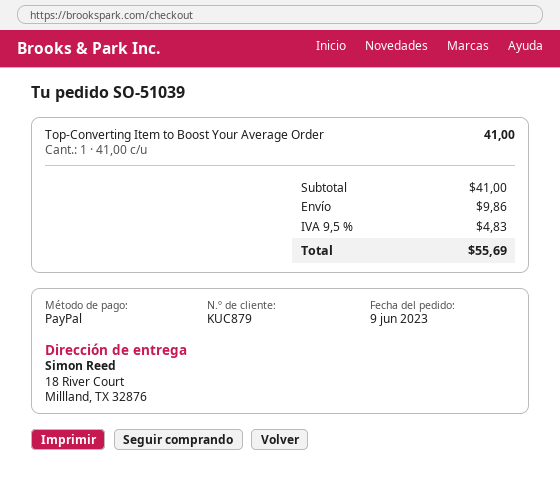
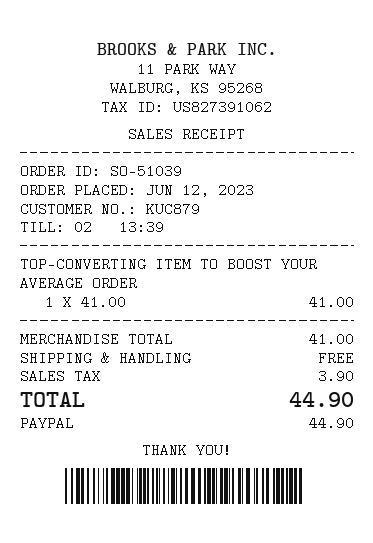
order date: 2023-06-09 -> 2023-06-12
shipping: 9.86 -> 0.00
tax: 4.83 -> 3.90
total: 55.69 -> 44.90

